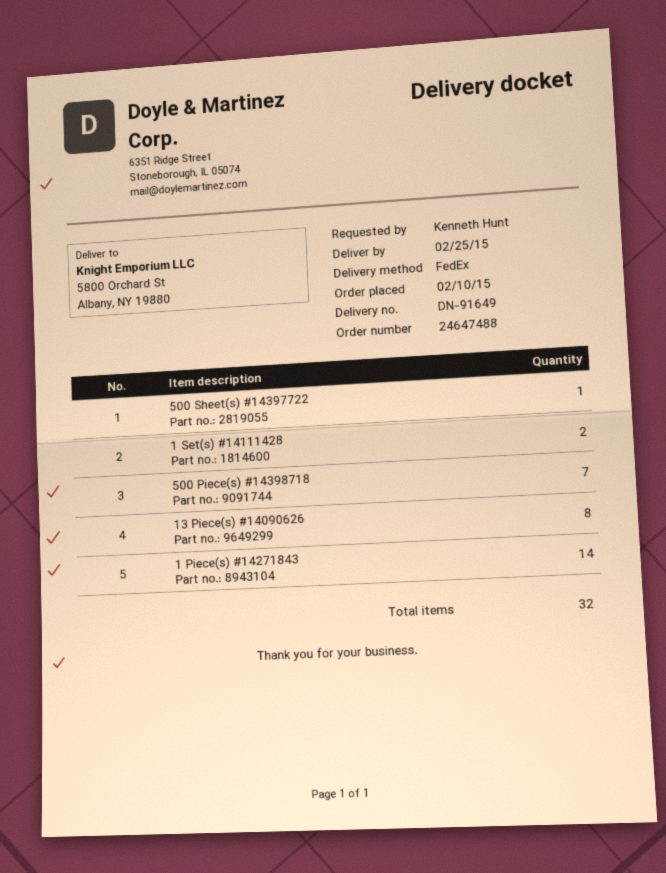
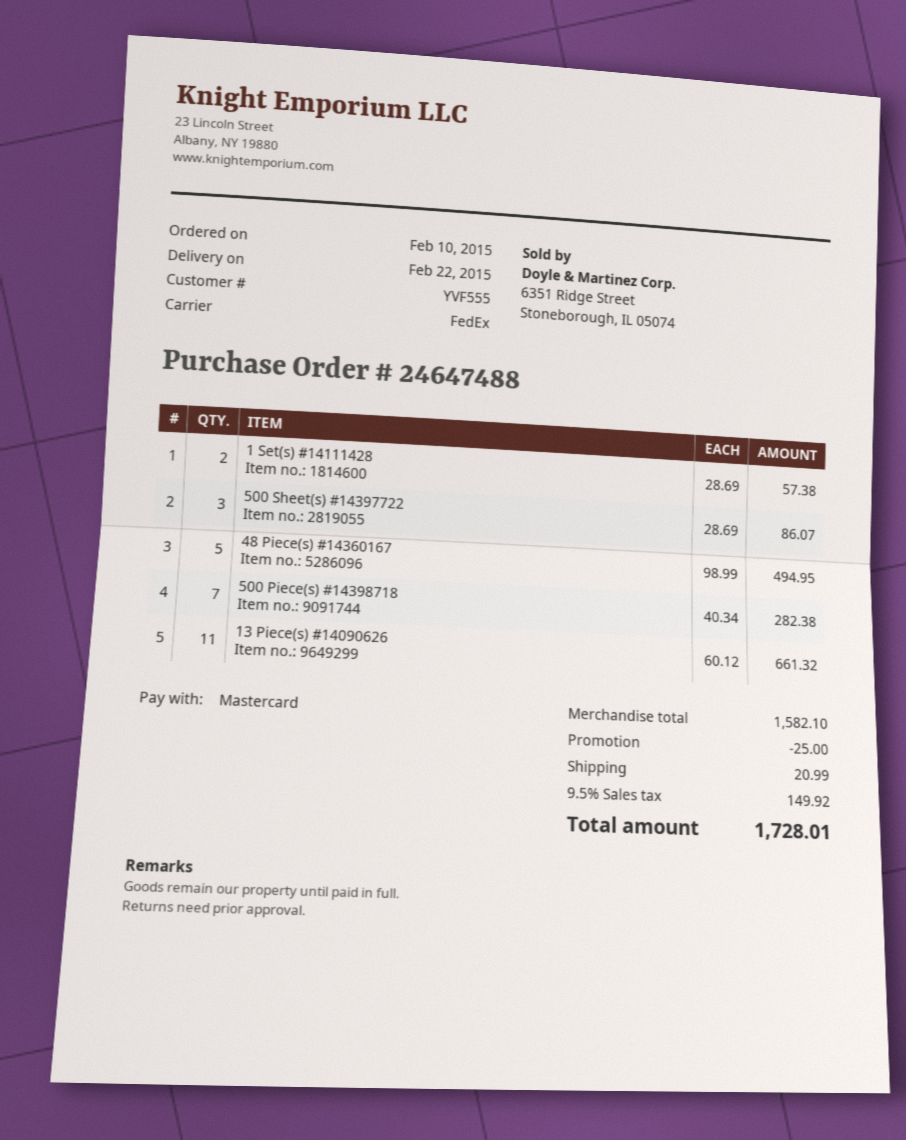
delivery date: 2015-02-25 -> 2015-02-22
500 Sheet(s) #14397722: 1 -> 3
13 Piece(s) #14090626: 8 -> 11
1 Piece(s) #14271843: 14 -> none
48 Piece(s) #14360167: none -> 5

